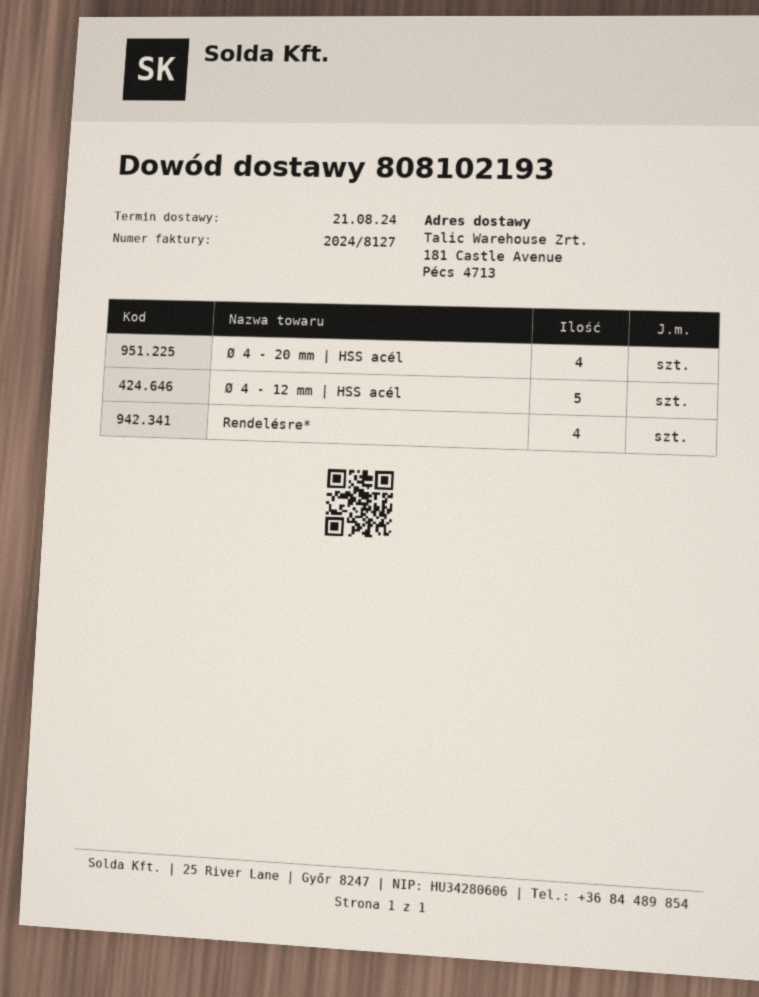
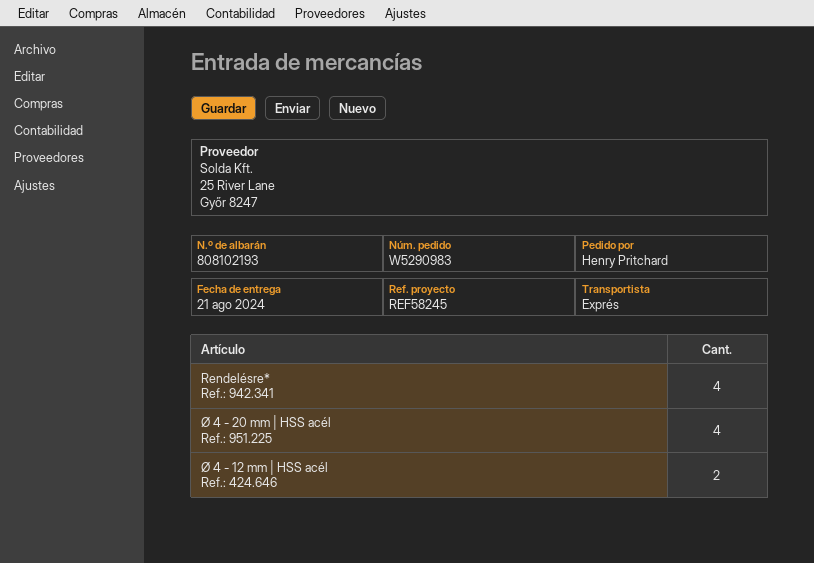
Ø 4 - 12 mm | HSS acél: 5 -> 2

